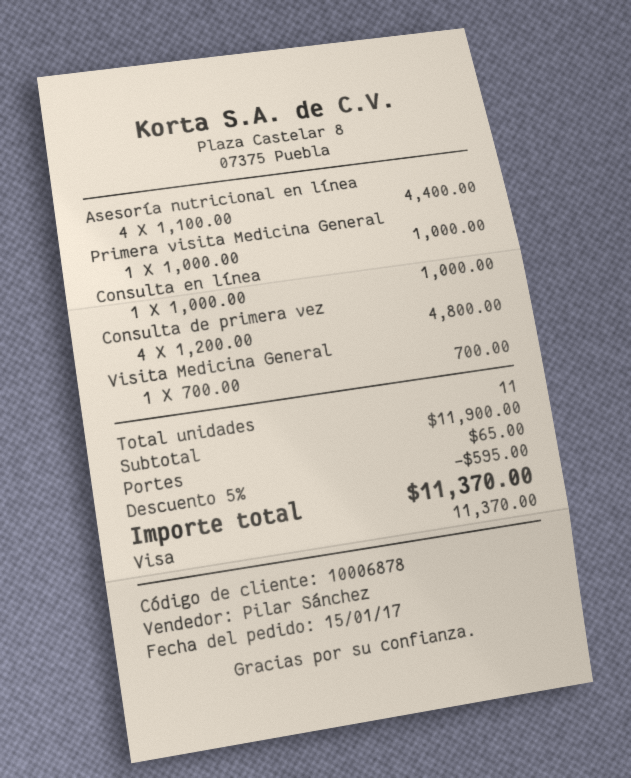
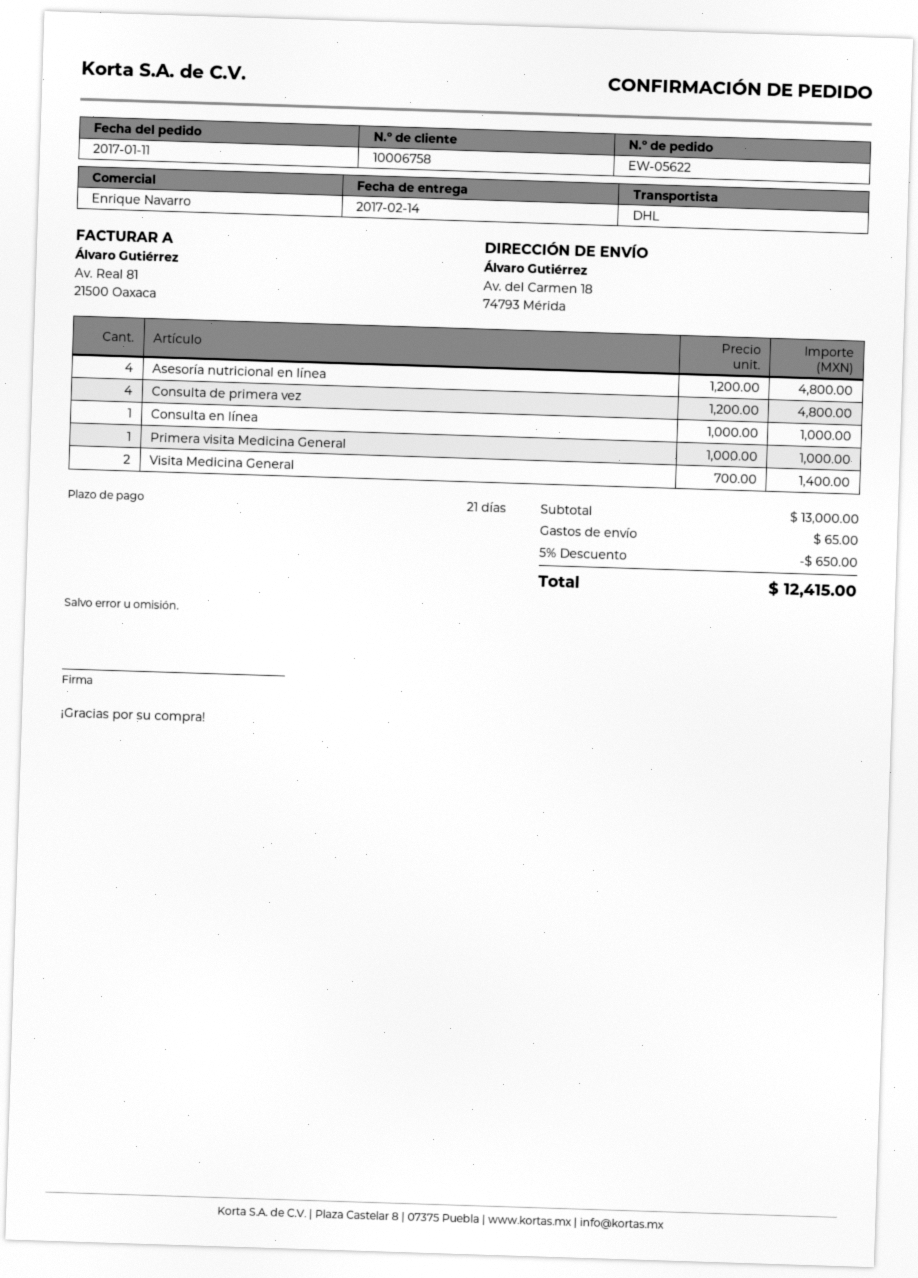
order date: 2017-01-15 -> 2017-01-11
customer number: 10006878 -> 10006758
sales rep: Pilar Sánchez -> Enrique Navarro
Asesoría nutricional en línea: 4 x 1100.00 = 4400.00 -> 4 x 1200.00 = 4800.00
Visita Medicina General: 1 x 700.00 = 700.00 -> 2 x 700.00 = 1400.00
subtotal: 11900.00 -> 13000.00
discount: 5% = 595.00 -> 5% = 650.00
total: 11370.00 -> 12415.00

